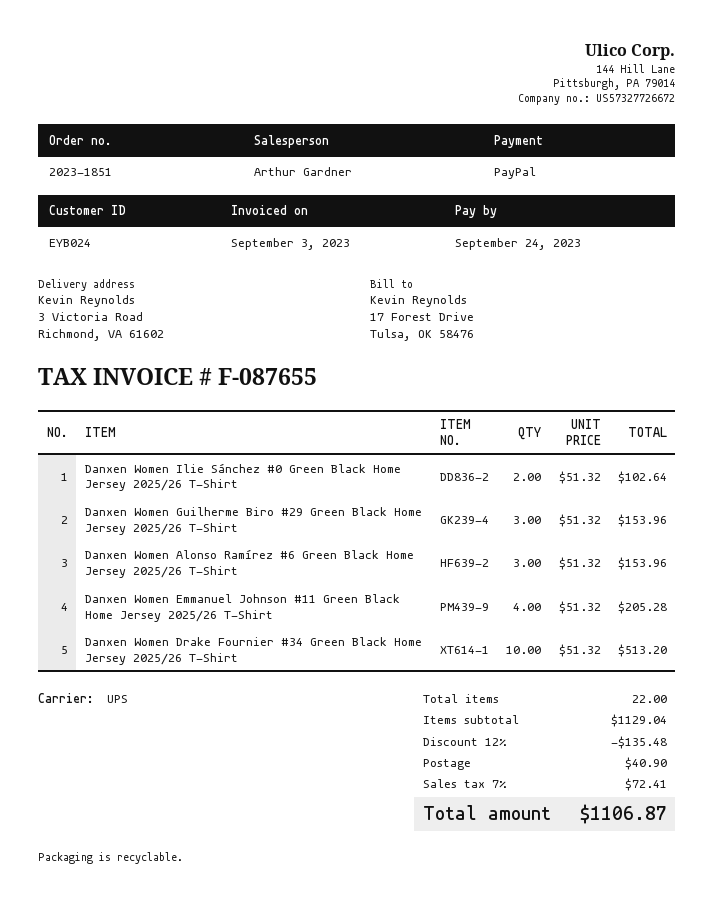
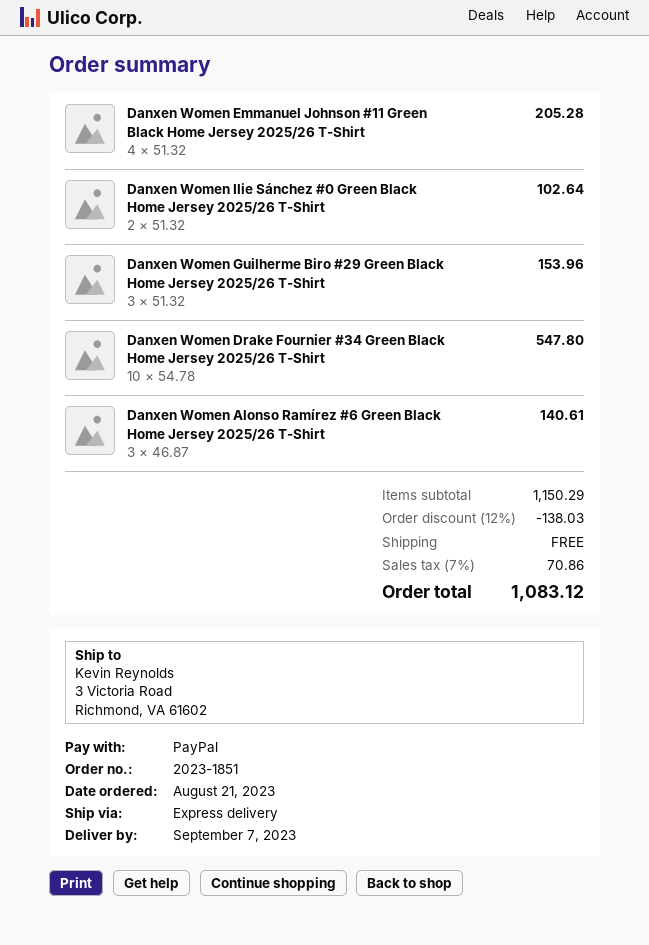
shipping method: UPS -> express
Danxen Women Alonso Ramírez #6 Green Black Home Jersey 2025/26 T-Shirt: 3 x 51.32 = 153.96 -> 3 x 46.87 = 140.61
Danxen Women Drake Fournier #34 Green Black Home Jersey 2025/26 T-Shirt: 10 x 51.32 = 513.20 -> 10 x 54.78 = 547.80
subtotal: 1129.04 -> 1150.29
discount: 12% = 135.48 -> 12% = 138.03
shipping: 40.90 -> 0.00
tax: 7% = 72.41 -> 7% = 70.86
total: 1106.87 -> 1083.12

